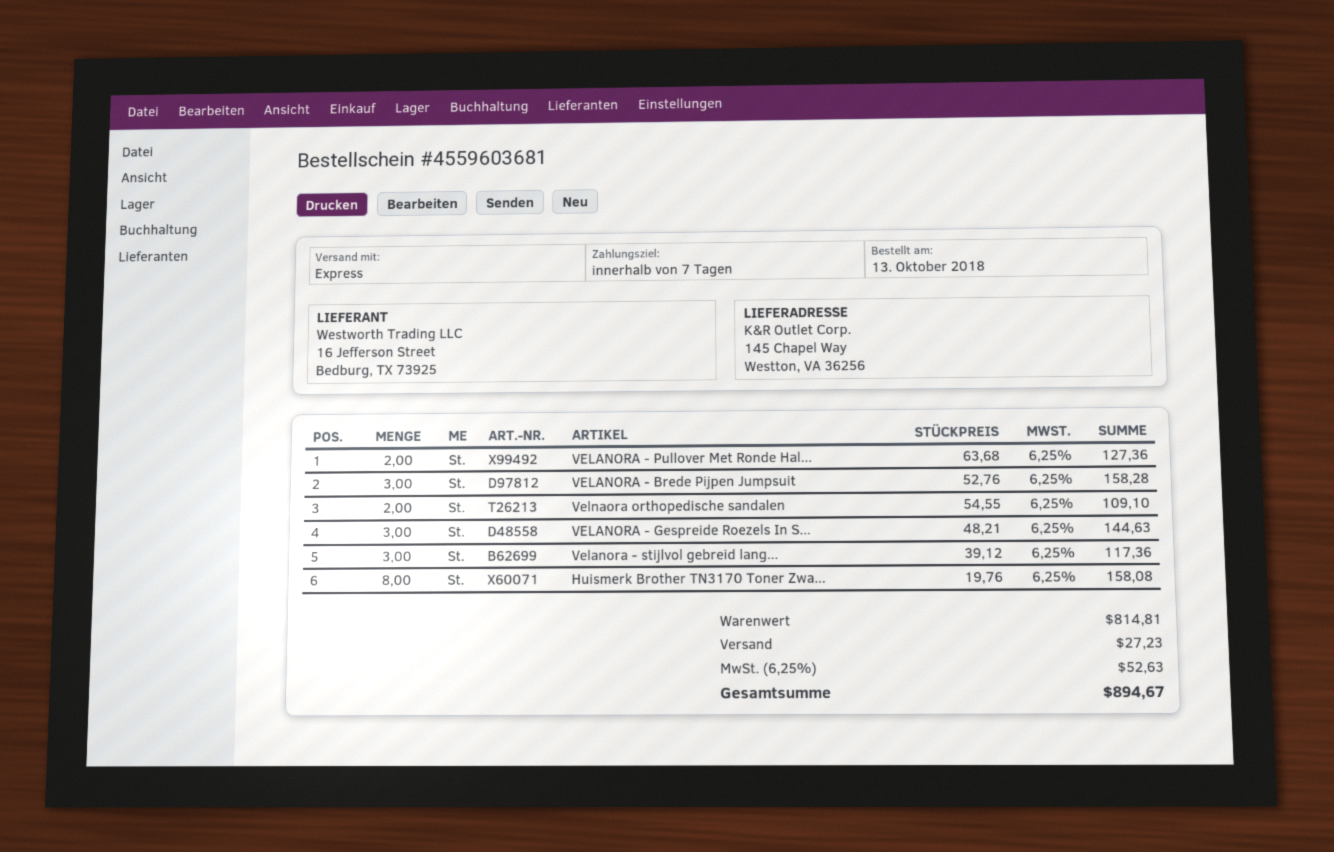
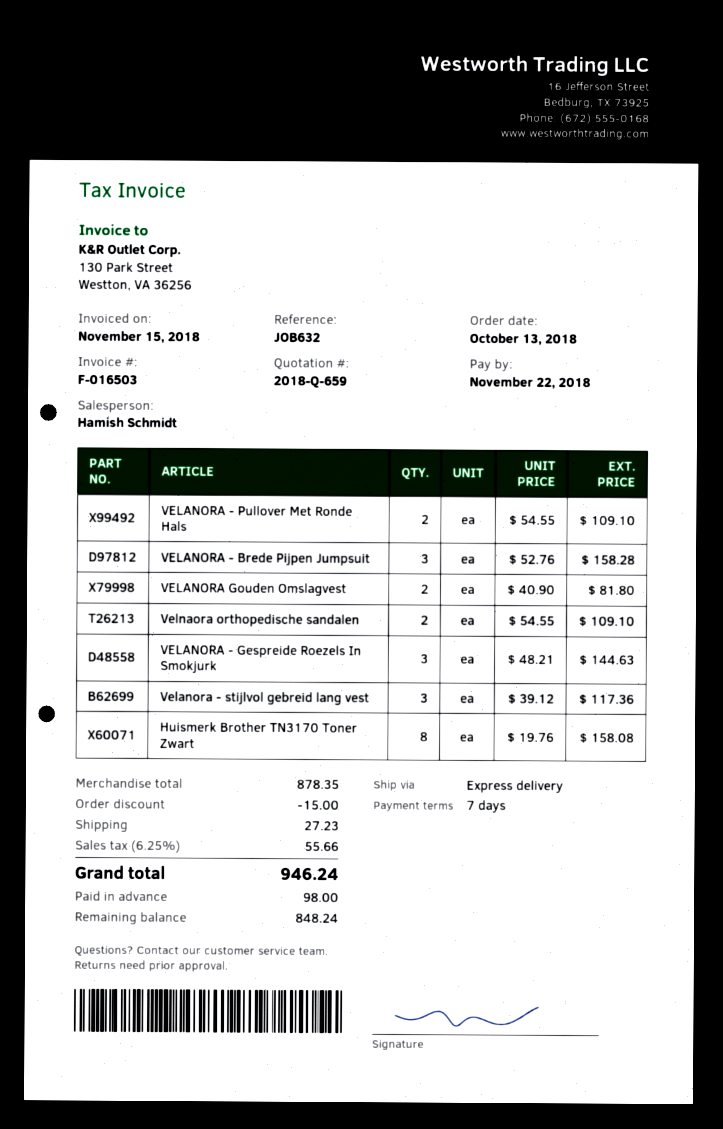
VELANORA - Pullover Met Ronde Hal...: 2 x 63.68 = 127.36 -> 2 x 54.55 = 109.10
VELANORA Gouden Omslagvest: none -> 2 x 40.90 = 81.80
subtotal: 814.81 -> 878.35
discount: none -> 15.00
tax: 6.25% = 52.63 -> 6.25% = 55.66
total: 894.67 -> 946.24

